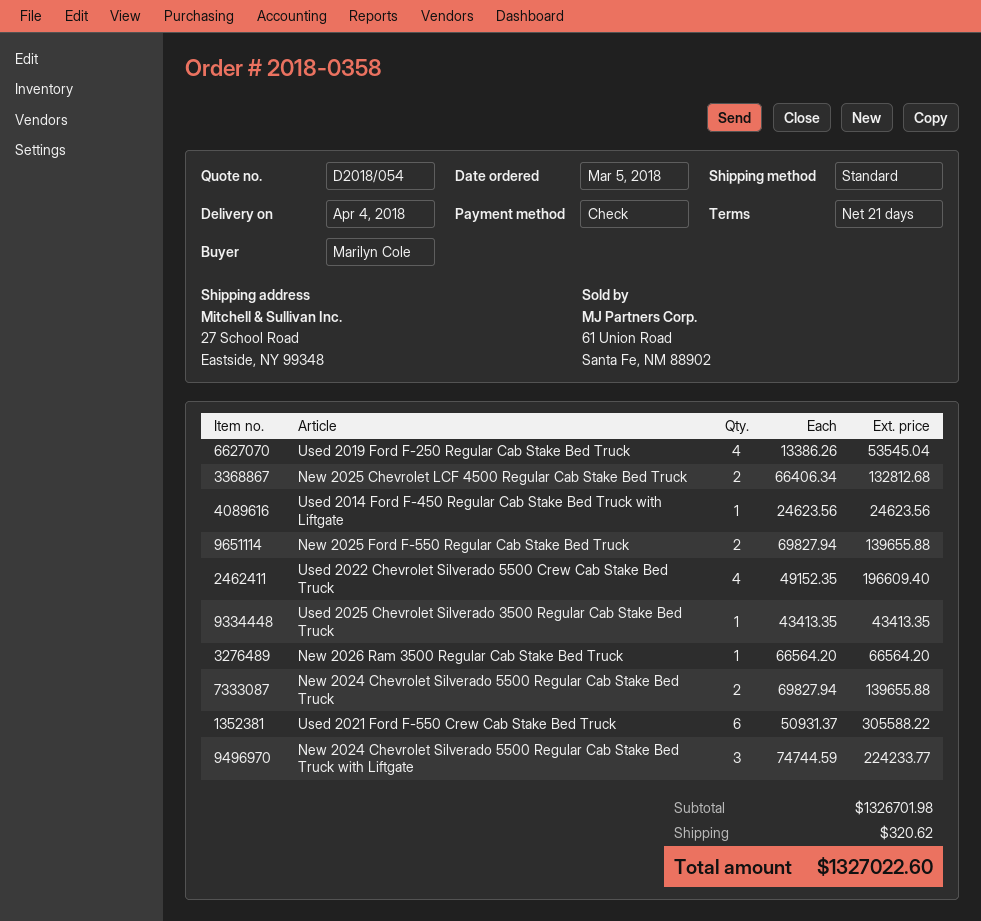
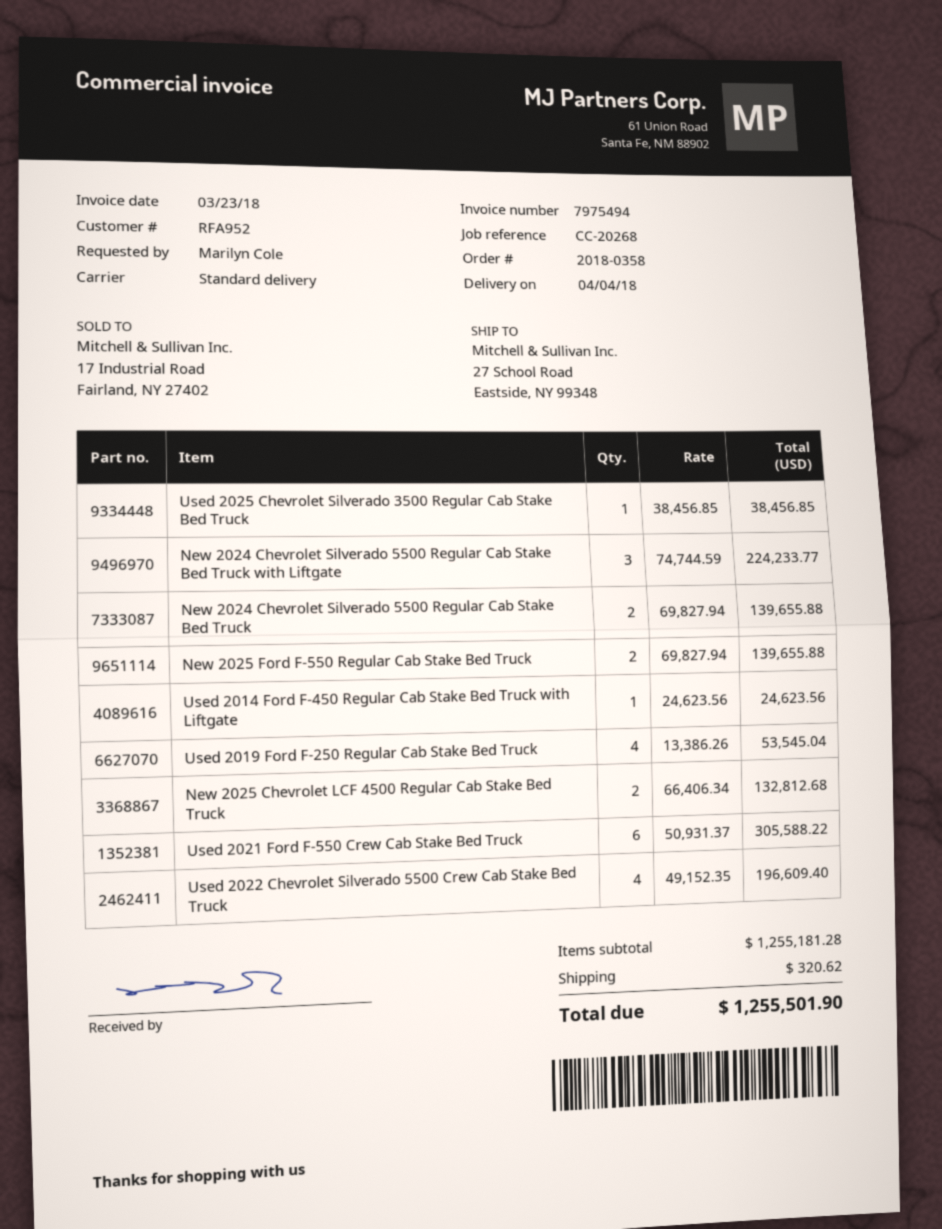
Used 2025 Chevrolet Silverado 3500 Regular Cab Stake Bed Truck: 1 x 43413.35 = 43413.35 -> 1 x 38456.85 = 38456.85
New 2026 Ram 3500 Regular Cab Stake Bed Truck: 1 x 66564.20 = 66564.20 -> none
subtotal: 1326701.98 -> 1255181.28
total: 1327022.60 -> 1255501.90

